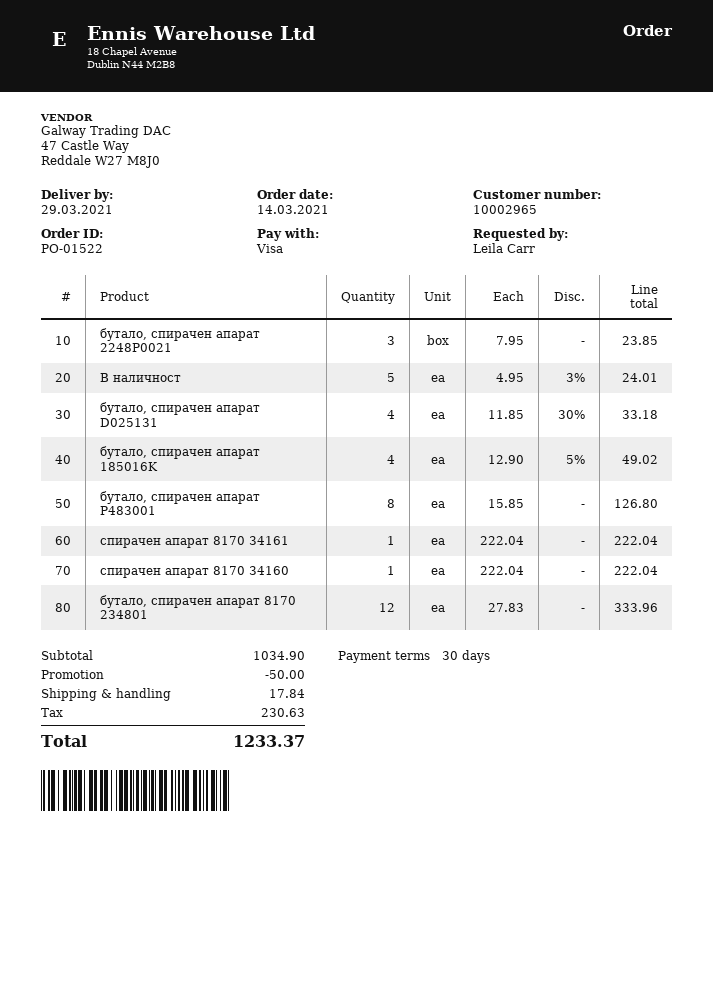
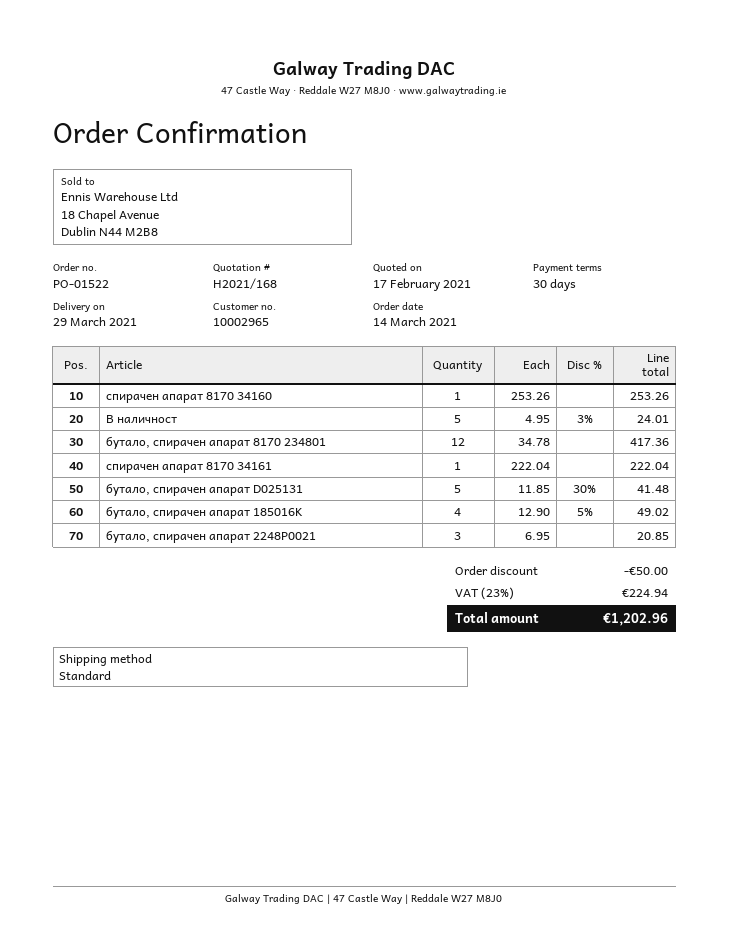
бутало, спирачен апарат 2248P0021: 3 x 7.95 = 23.85 -> 3 x 6.95 = 20.85
бутало, спирачен апарат D025131: 4 x 11.85 - 30% = 33.18 -> 5 x 11.85 - 30% = 41.48
бутало, спирачен апарат P483001: 8 x 15.85 = 126.80 -> none
спирачен апарат 8170 34160: 1 x 222.04 = 222.04 -> 1 x 253.26 = 253.26
бутало, спирачен апарат 8170 234801: 12 x 27.83 = 333.96 -> 12 x 34.78 = 417.36
shipping: 17.84 -> none
tax: 230.63 -> 224.94
total: 1233.37 -> 1202.96

